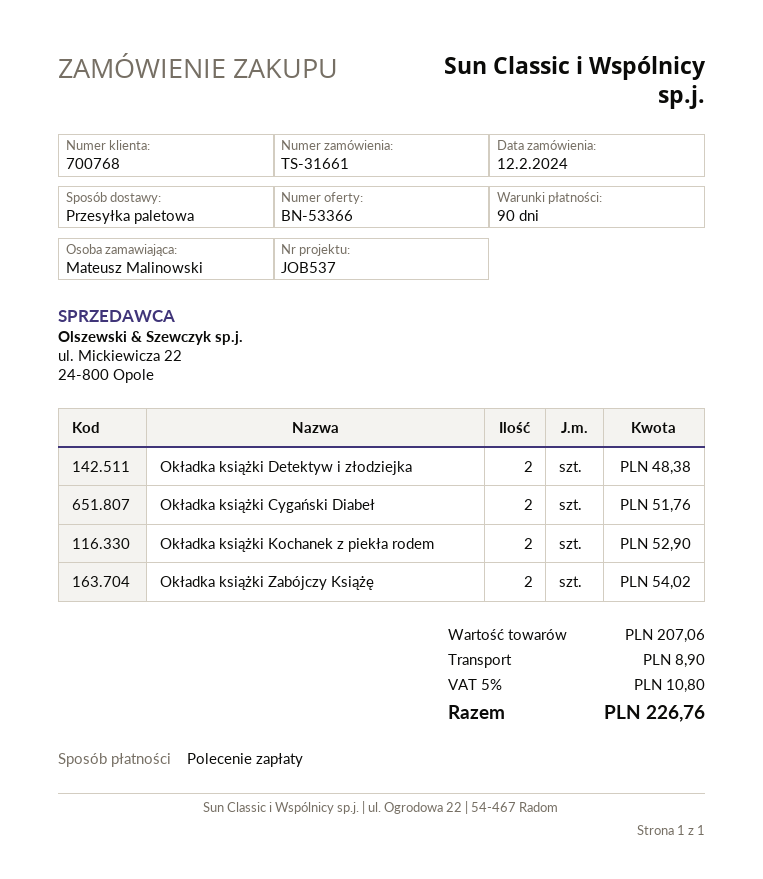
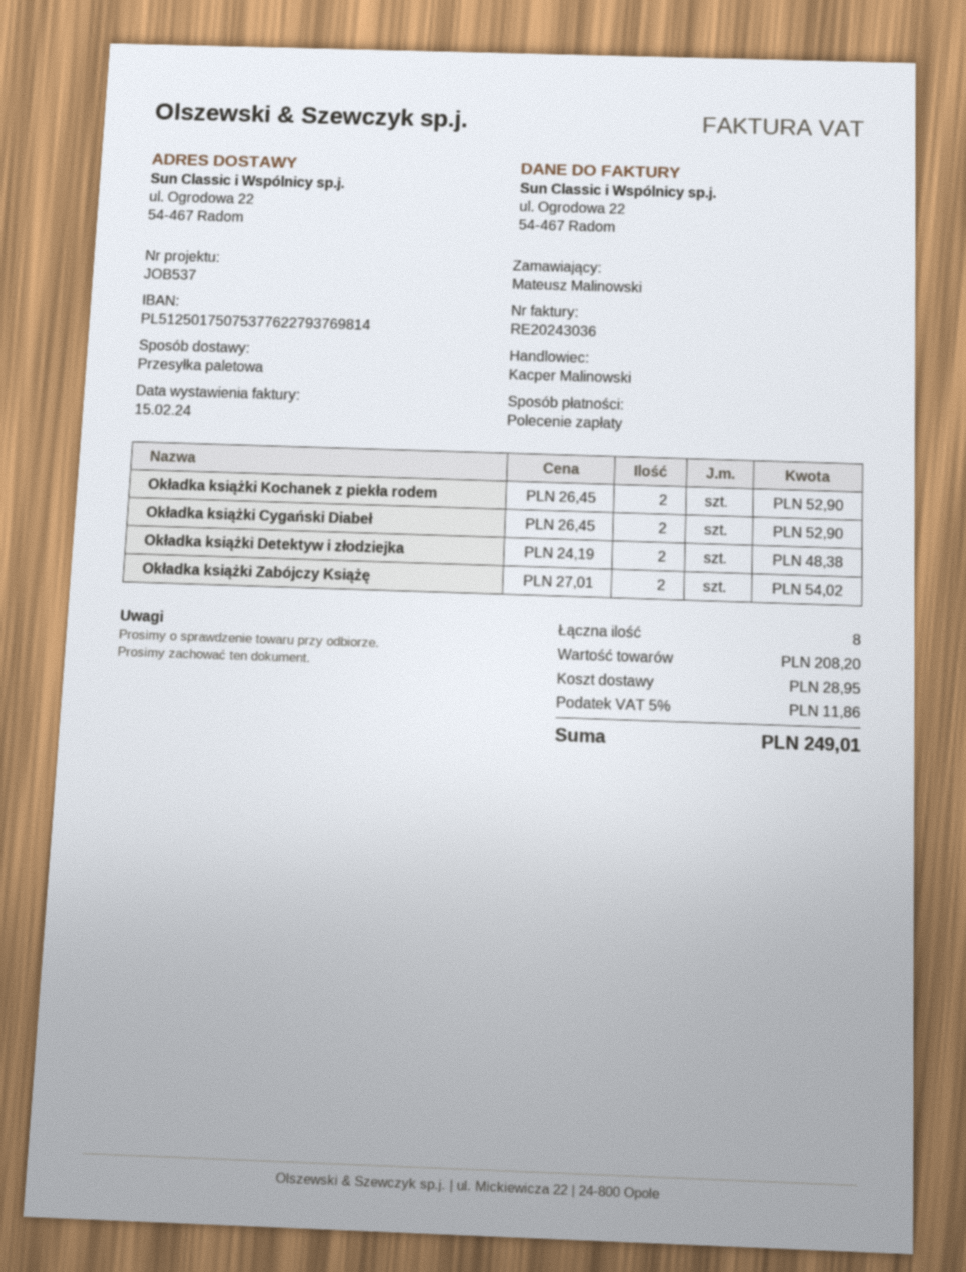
Okładka książki Cygański Diabeł: 2 for 51.76 -> 2 for 52.90
subtotal: 207.06 -> 208.20
shipping: 8.90 -> 28.95
tax: 5% = 10.80 -> 5% = 11.86
total: 226.76 -> 249.01

